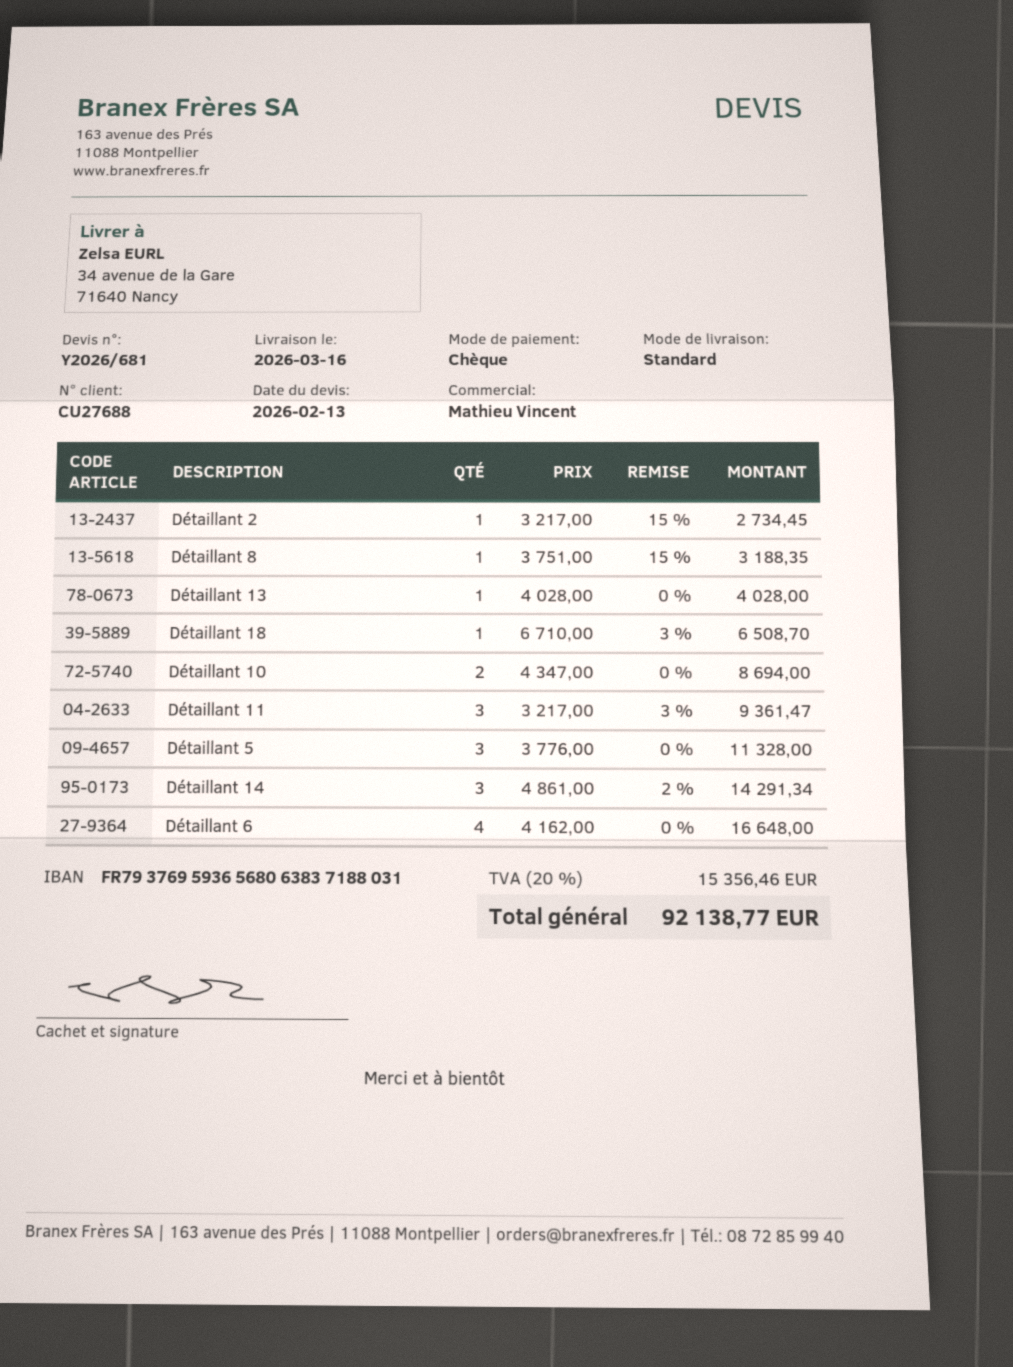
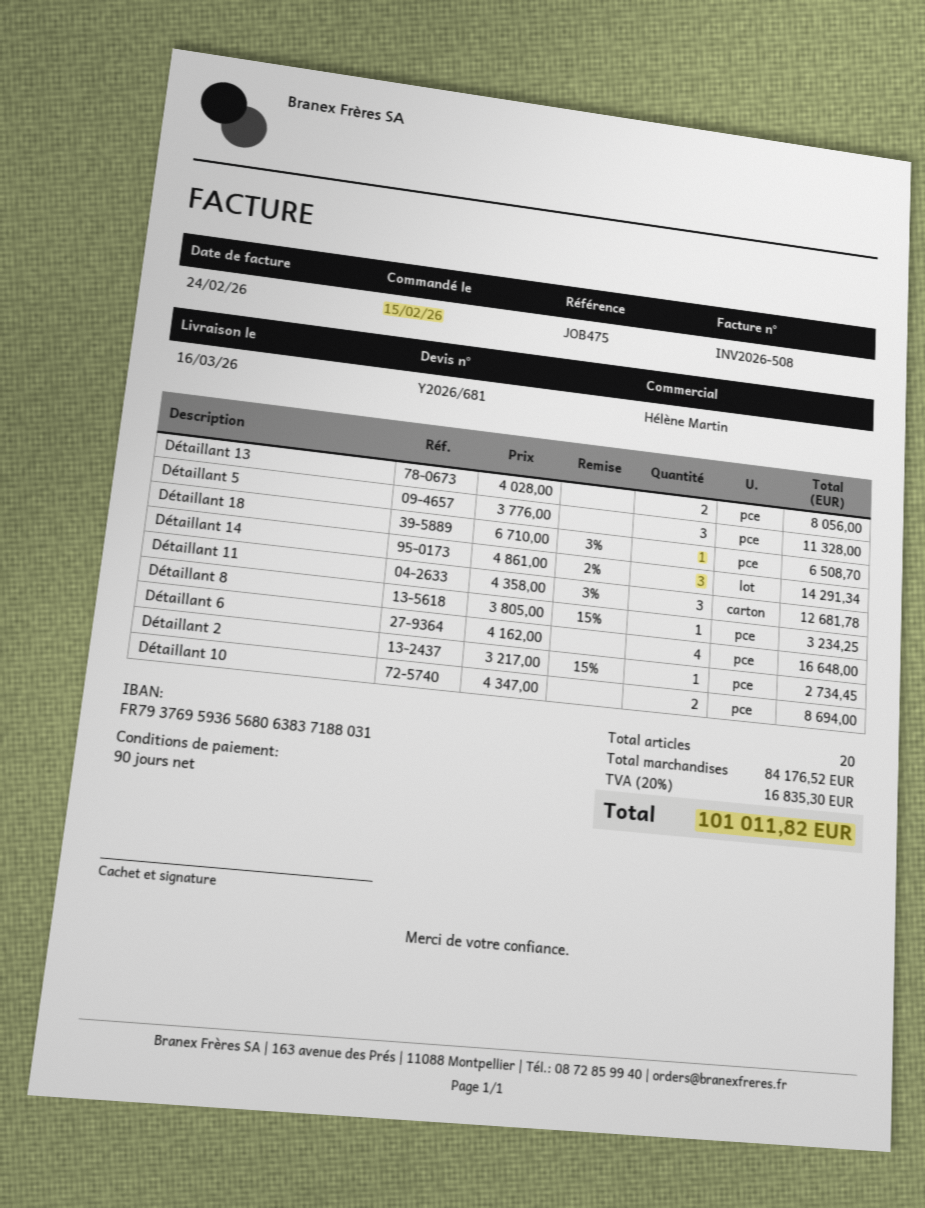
sales rep: Mathieu Vincent -> Hélène Martin
Détaillant 8: 1 x 3751.00 - 15% = 3188.35 -> 1 x 3805.00 - 15% = 3234.25
Détaillant 13: 1 x 4028.00 = 4028.00 -> 2 x 4028.00 = 8056.00
Détaillant 11: 3 x 3217.00 - 3% = 9361.47 -> 3 x 4358.00 - 3% = 12681.78
tax: 20% = 15356.46 -> 20% = 16835.30
total: 92138.77 -> 101011.82

